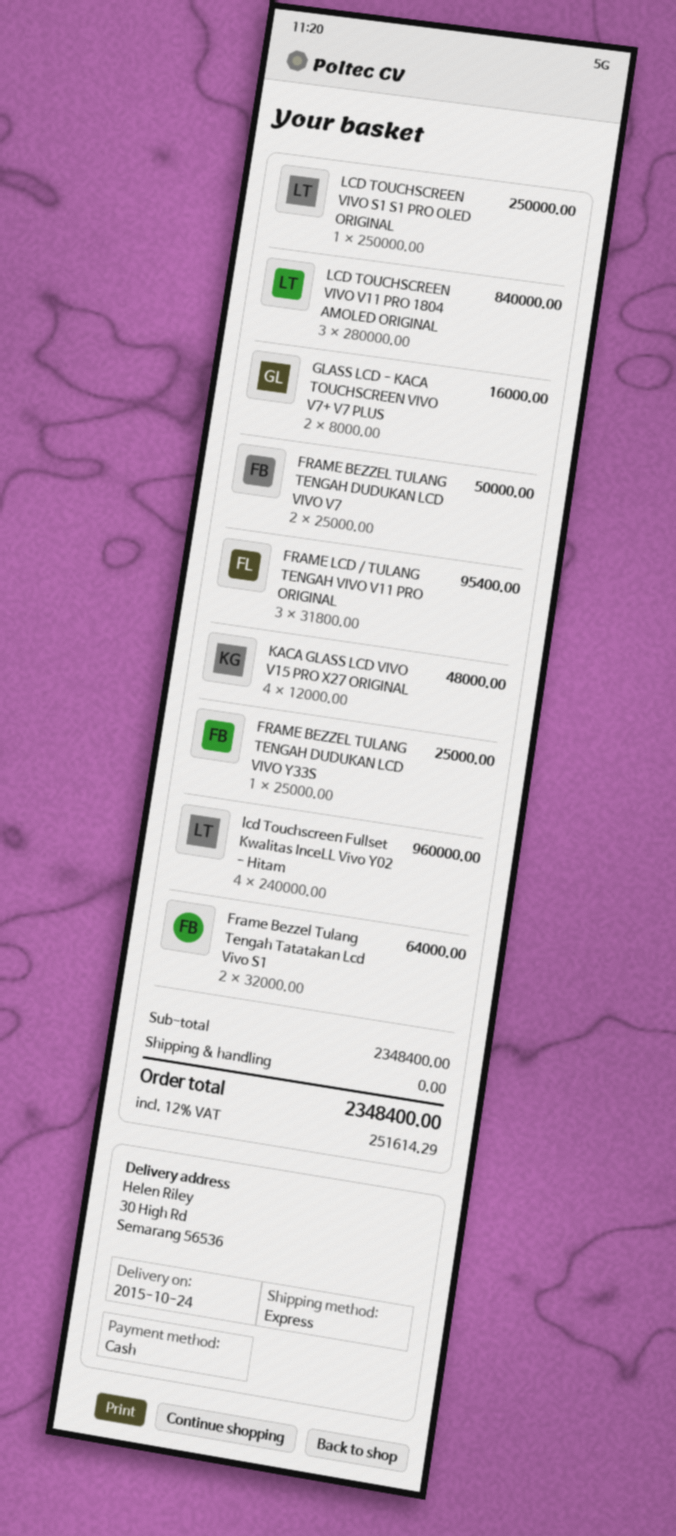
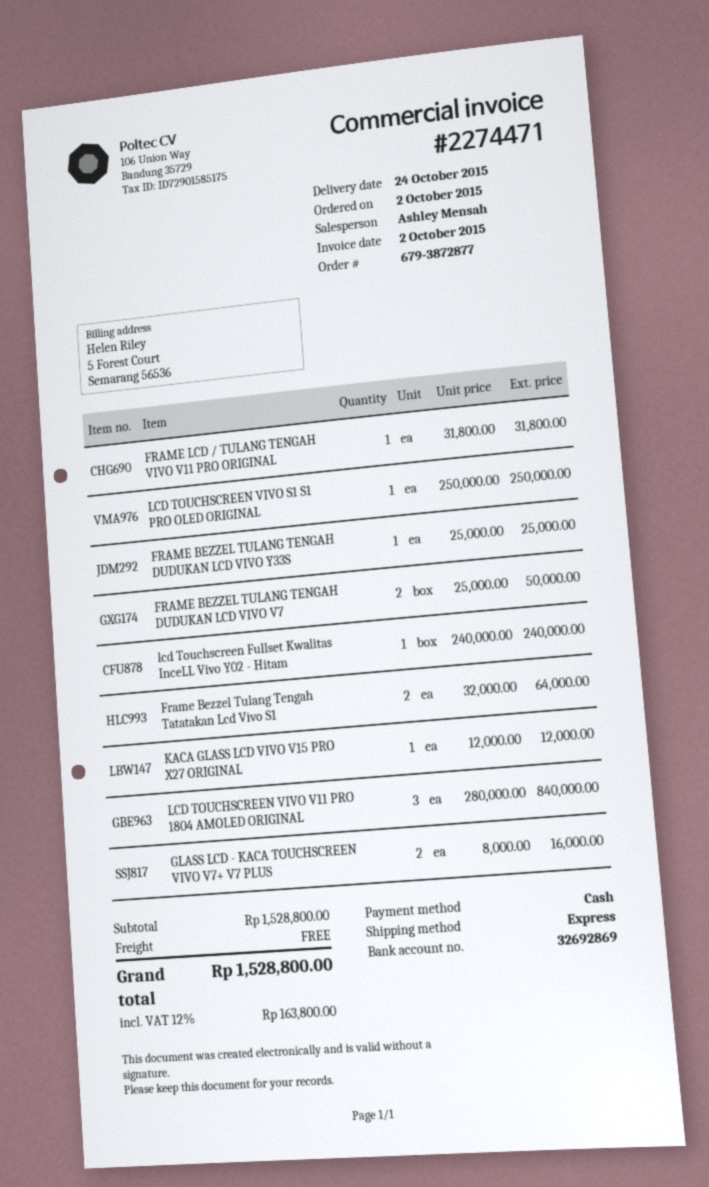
FRAME LCD / TULANG TENGAH VIVO V11 PRO ORIGINAL: 3 x 31800.00 = 95400.00 -> 1 x 31800.00 = 31800.00
KACA GLASS LCD VIVO V15 PRO X27 ORIGINAL: 4 x 12000.00 = 48000.00 -> 1 x 12000.00 = 12000.00
lcd Touchscreen Fullset Kwalitas InceLL Vivo Y02 - Hitam: 4 x 240000.00 = 960000.00 -> 1 x 240000.00 = 240000.00
subtotal: 2348400.00 -> 1528800.00
tax: 12% = 251614.29 -> 12% = 163800.00
total: 2348400.00 -> 1528800.00

